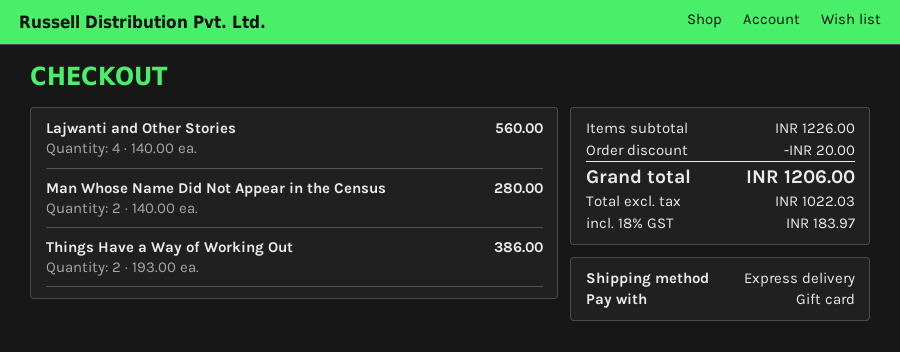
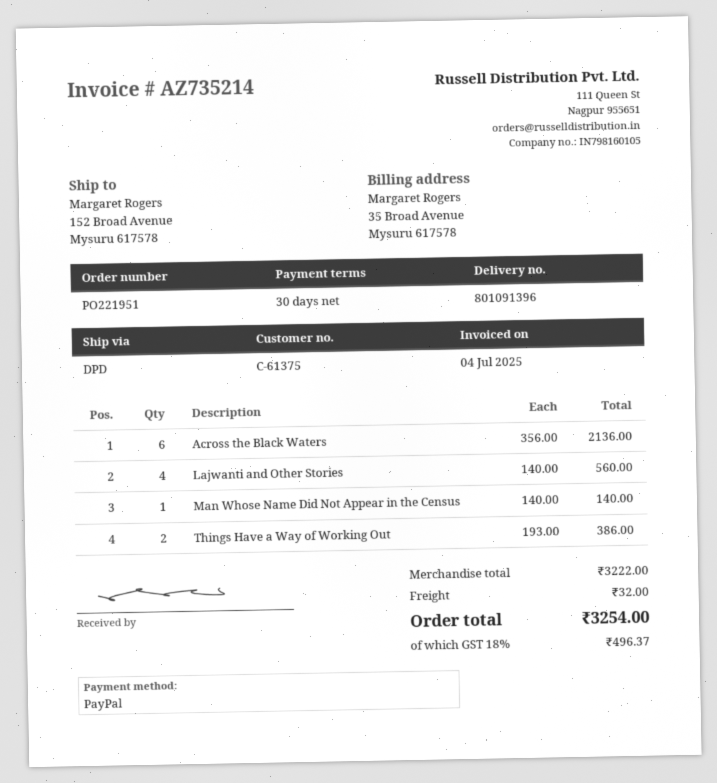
payment method: gift card -> PayPal
shipping method: express -> DPD
Man Whose Name Did Not Appear in the Census: 2 x 140.00 = 280.00 -> 1 x 140.00 = 140.00
Across the Black Waters: none -> 6 x 356.00 = 2136.00
subtotal: 1226.00 -> 3222.00
discount: 20.00 -> none
shipping: none -> 32.00
tax: 18% = 183.97 -> 18% = 496.37
total: 1206.00 -> 3254.00

